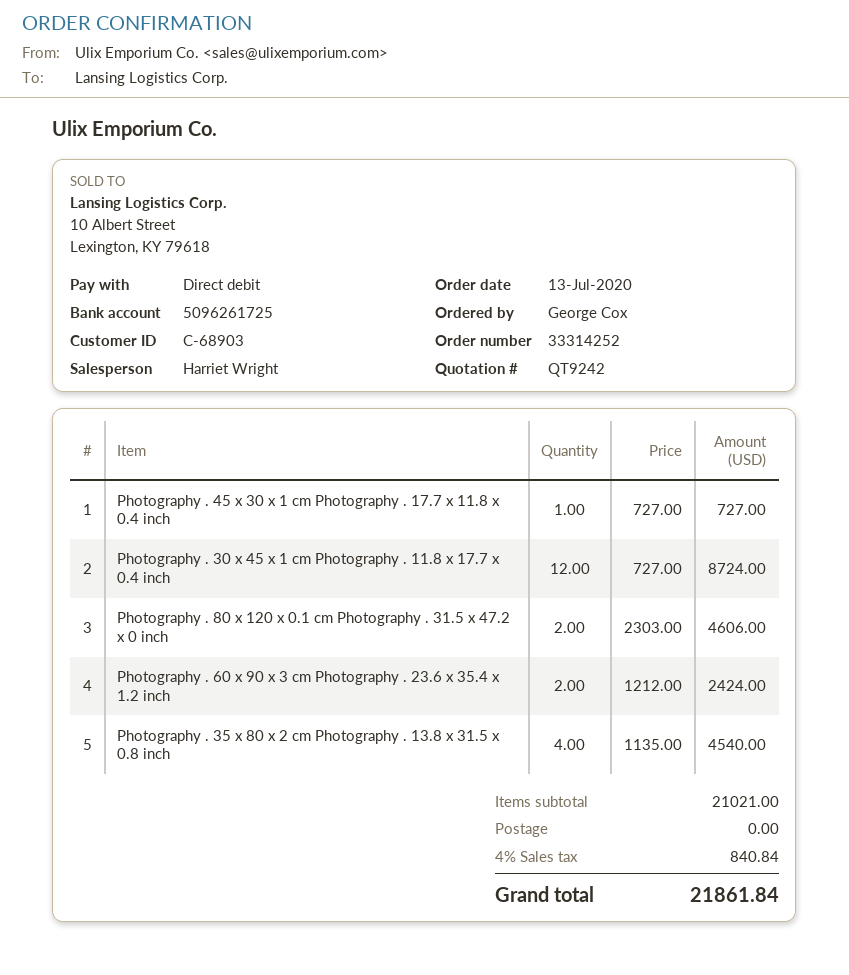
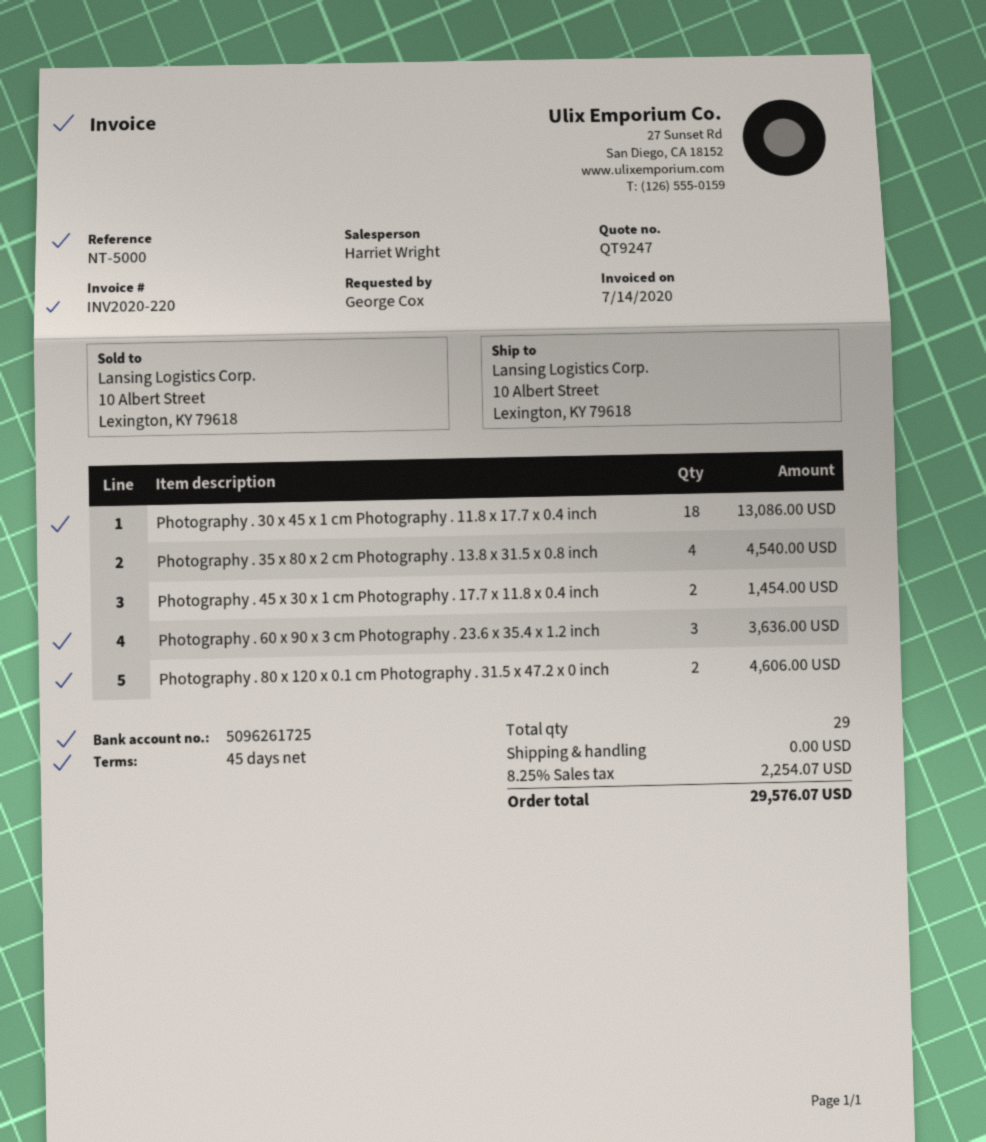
quote number: QT9242 -> QT9247
Photography . 45 x 30 x 1 cm Photography . 17.7 x 11.8 x 0.4 inch: 1 for 727.00 -> 2 for 1454.00
Photography . 30 x 45 x 1 cm Photography . 11.8 x 17.7 x 0.4 inch: 12 for 8724.00 -> 18 for 13086.00
Photography . 60 x 90 x 3 cm Photography . 23.6 x 35.4 x 1.2 inch: 2 for 2424.00 -> 3 for 3636.00
tax: 4% = 840.84 -> 8.25% = 2254.07
total: 21861.84 -> 29576.07

